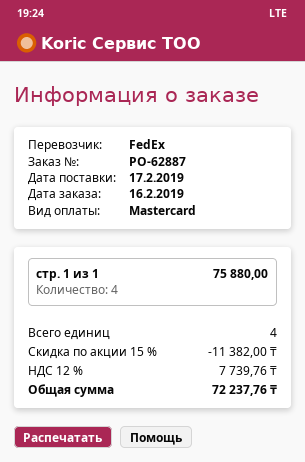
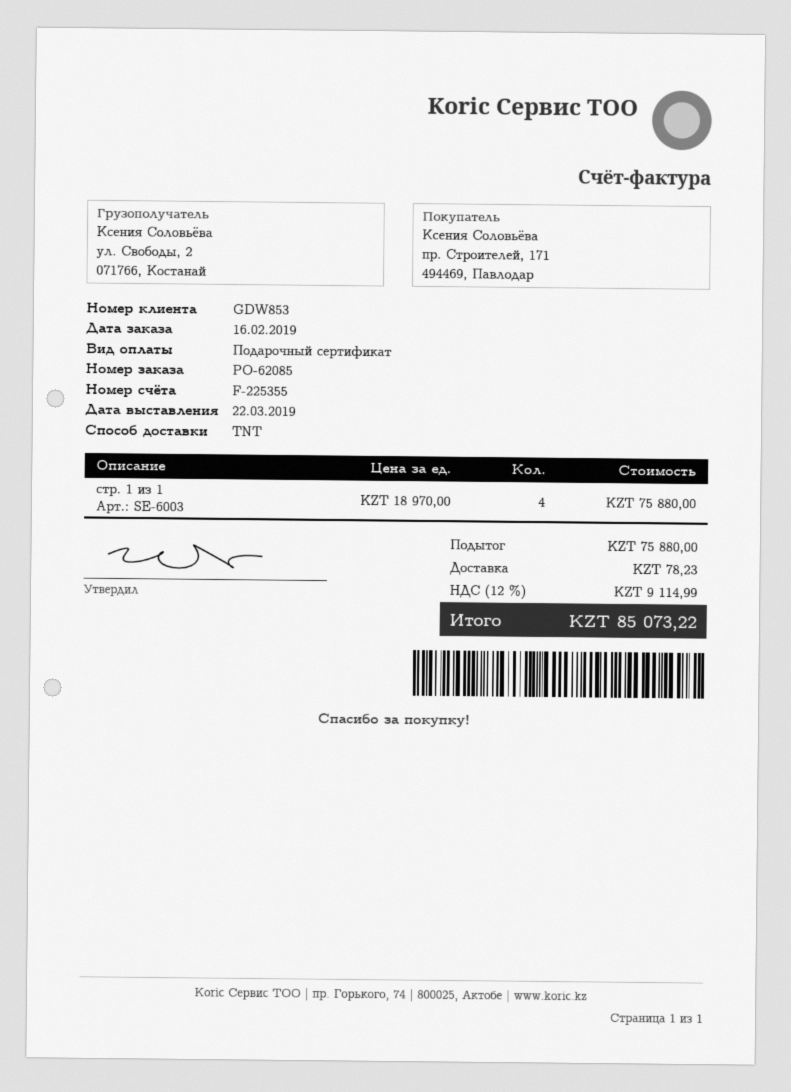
order number: PO-62887 -> PO-62085
payment method: Mastercard -> gift card
shipping method: FedEx -> TNT
discount: 15% = 11382.00 -> none
shipping: none -> 78.23
tax: 12% = 7739.76 -> 12% = 9114.99
total: 72237.76 -> 85073.22

